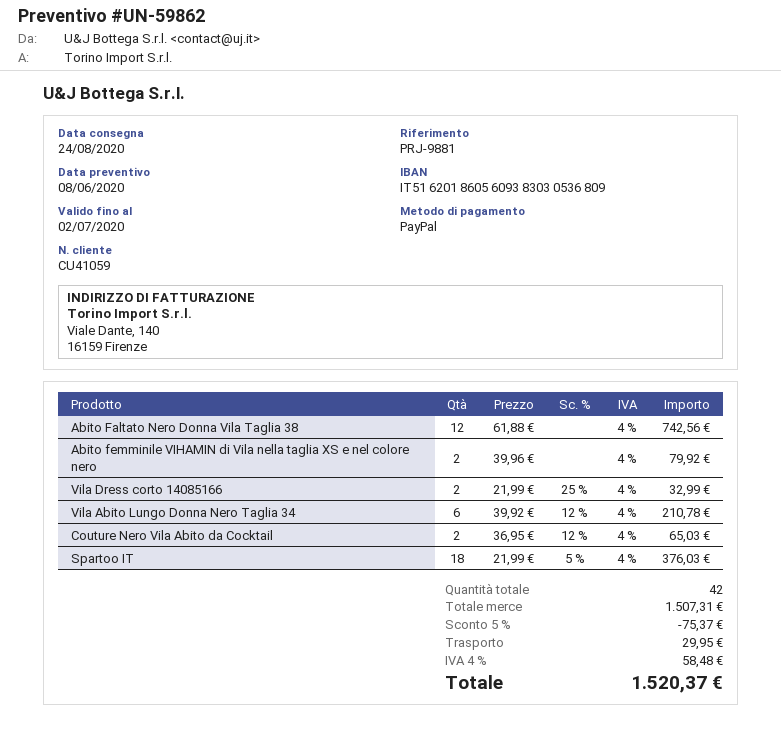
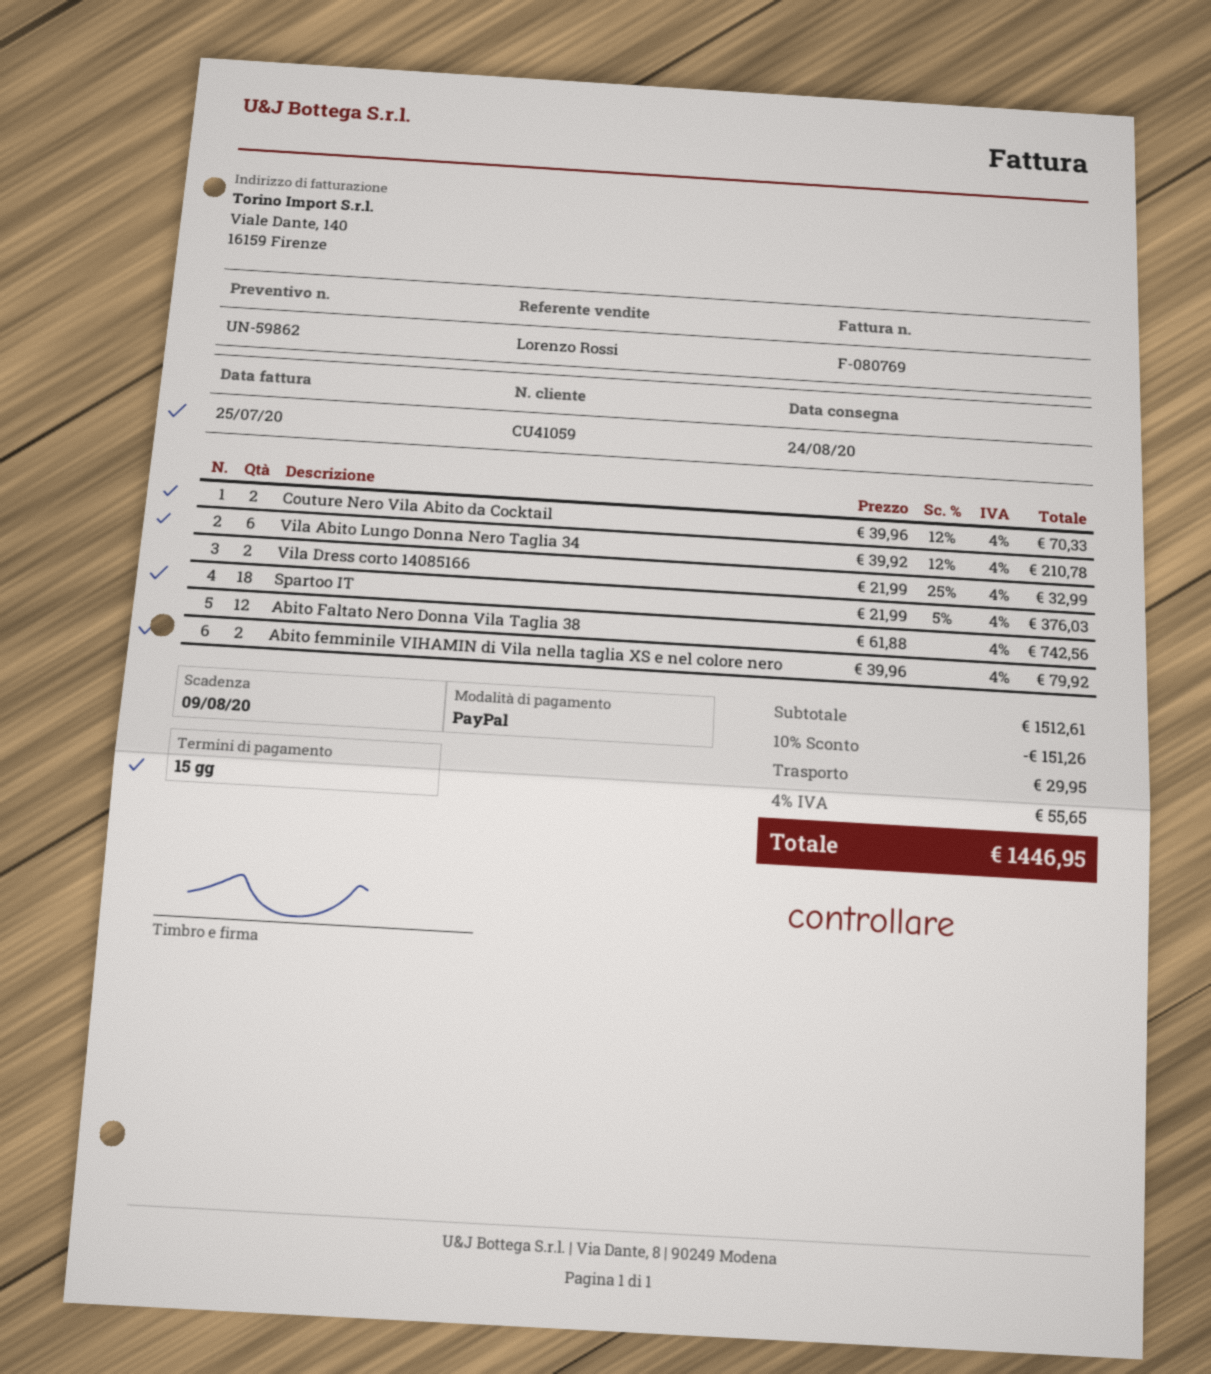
Couture Nero Vila Abito da Cocktail: 2 x 36.95 - 12% = 65.03 -> 2 x 39.96 - 12% = 70.33
subtotal: 1507.31 -> 1512.61
discount: 5% = 75.37 -> 10% = 151.26
tax: 4% = 58.48 -> 4% = 55.65
total: 1520.37 -> 1446.95

